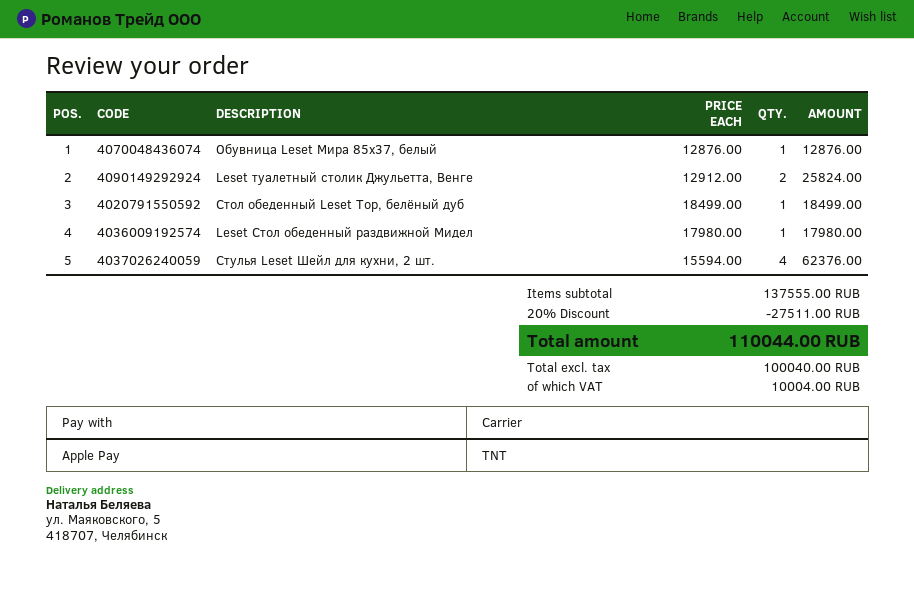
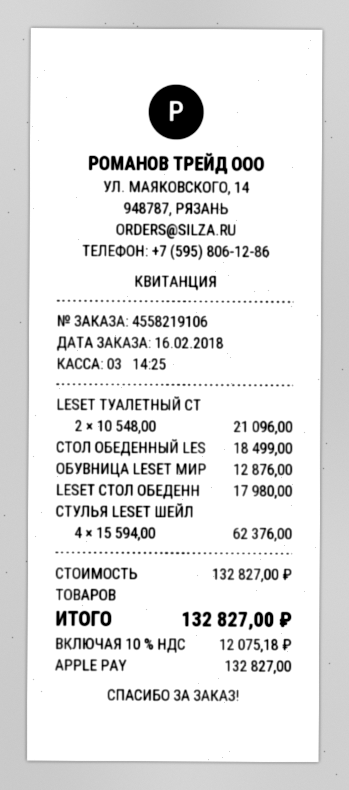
Leset туалетный столик Джульетта, Венге: 2 x 12912.00 = 25824.00 -> 2 x 10548.00 = 21096.00
subtotal: 137555.00 -> 132827.00
discount: 20% = 27511.00 -> none
tax: 10004.00 -> 12075.18
total: 110044.00 -> 132827.00

